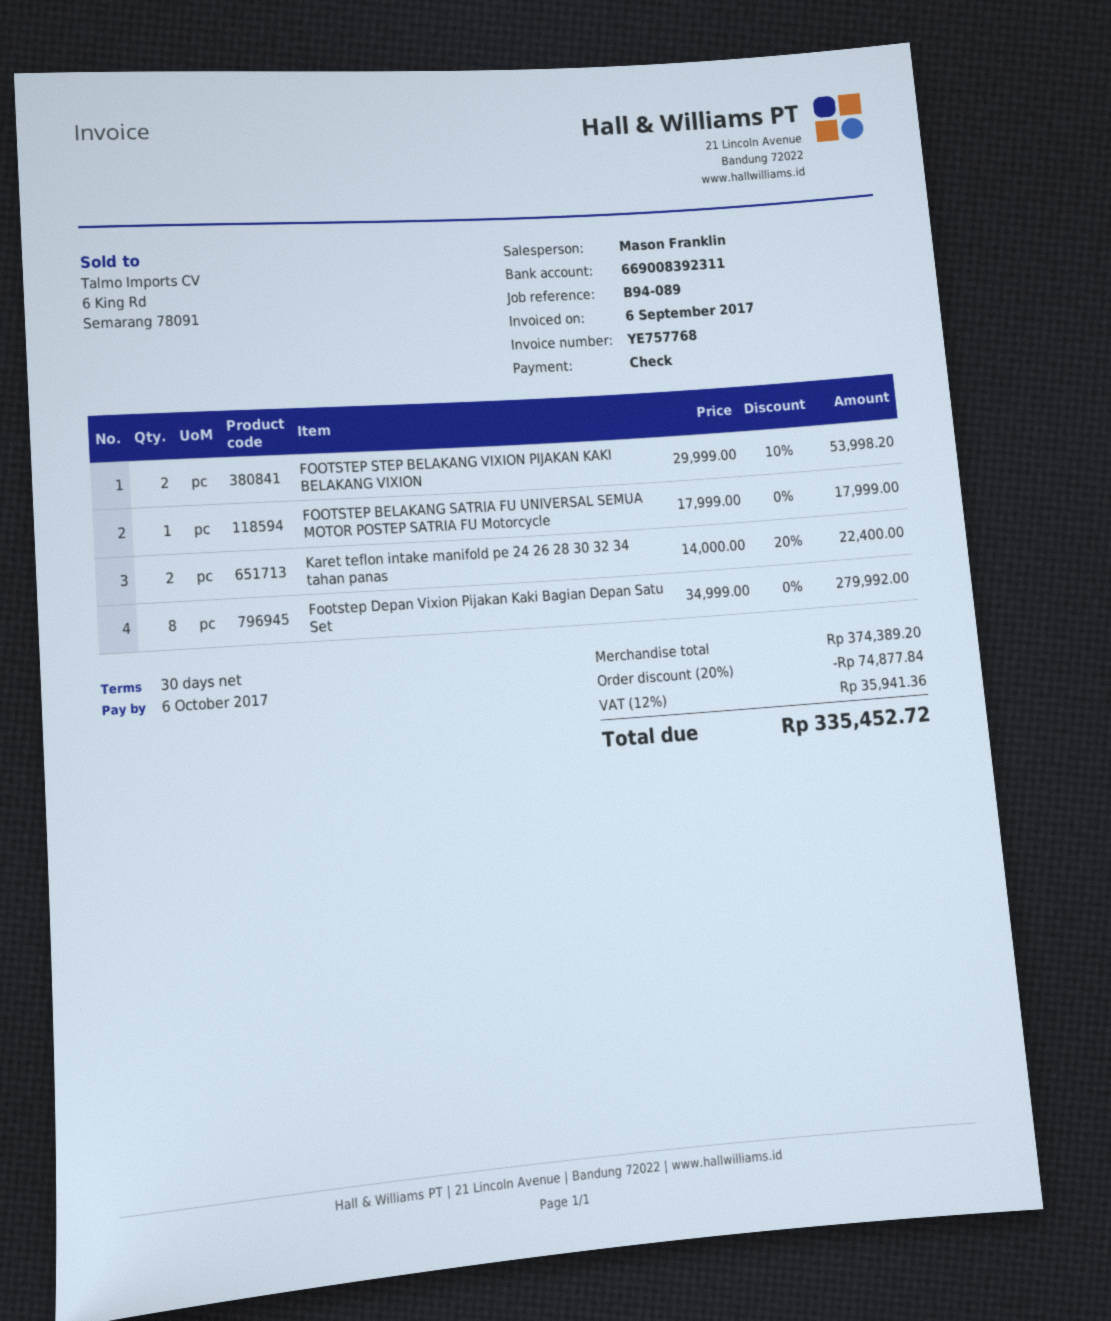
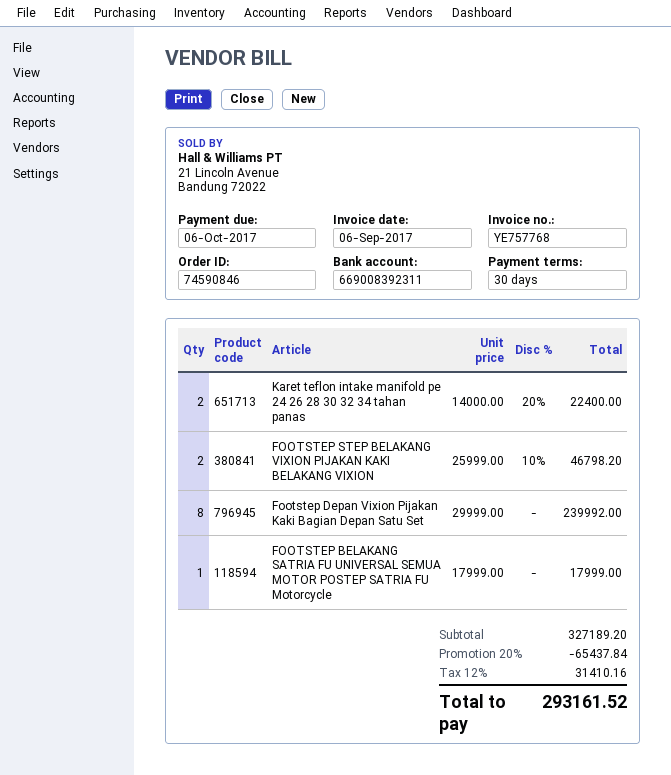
FOOTSTEP STEP BELAKANG VIXION PIJAKAN KAKI BELAKANG VIXION: 2 x 29999.00 - 10% = 53998.20 -> 2 x 25999.00 - 10% = 46798.20
Footstep Depan Vixion Pijakan Kaki Bagian Depan Satu Set: 8 x 34999.00 = 279992.00 -> 8 x 29999.00 = 239992.00
subtotal: 374389.20 -> 327189.20
discount: 20% = 74877.84 -> 20% = 65437.84
tax: 12% = 35941.36 -> 12% = 31410.16
total: 335452.72 -> 293161.52

